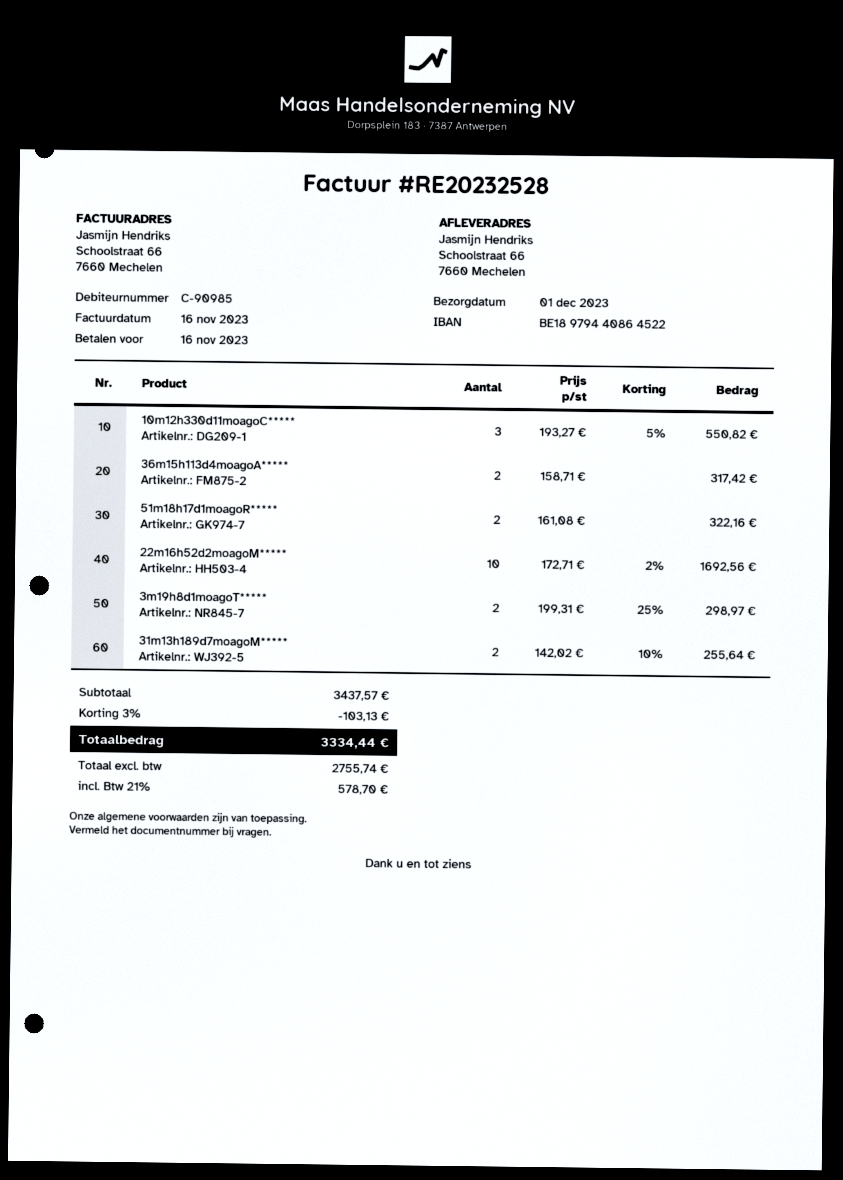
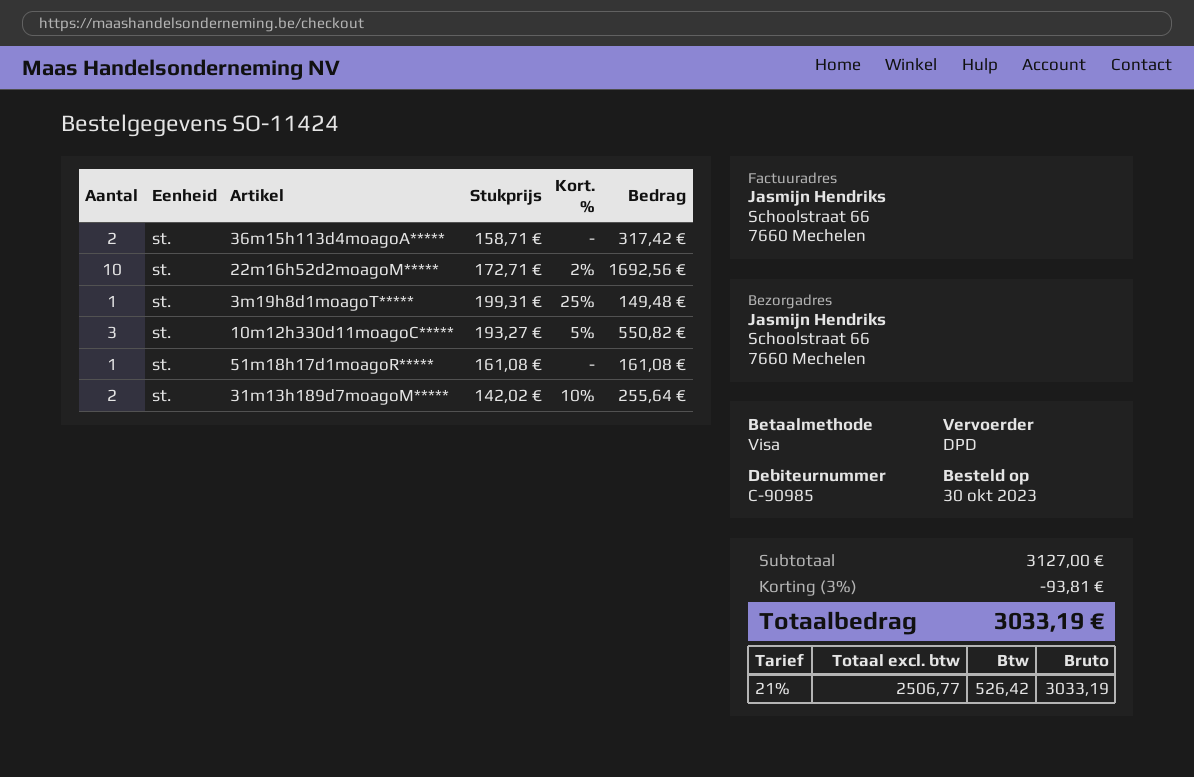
51m18h17d1moagoR*****: 2 x 161.08 = 322.16 -> 1 x 161.08 = 161.08
3m19h8d1moagoT*****: 2 x 199.31 - 25% = 298.97 -> 1 x 199.31 - 25% = 149.48
subtotal: 3437.57 -> 3127.00
discount: 3% = 103.13 -> 3% = 93.81
net: 2755.74 -> 2506.77
tax: 21% = 578.70 -> 21% = 526.42
total: 3334.44 -> 3033.19

